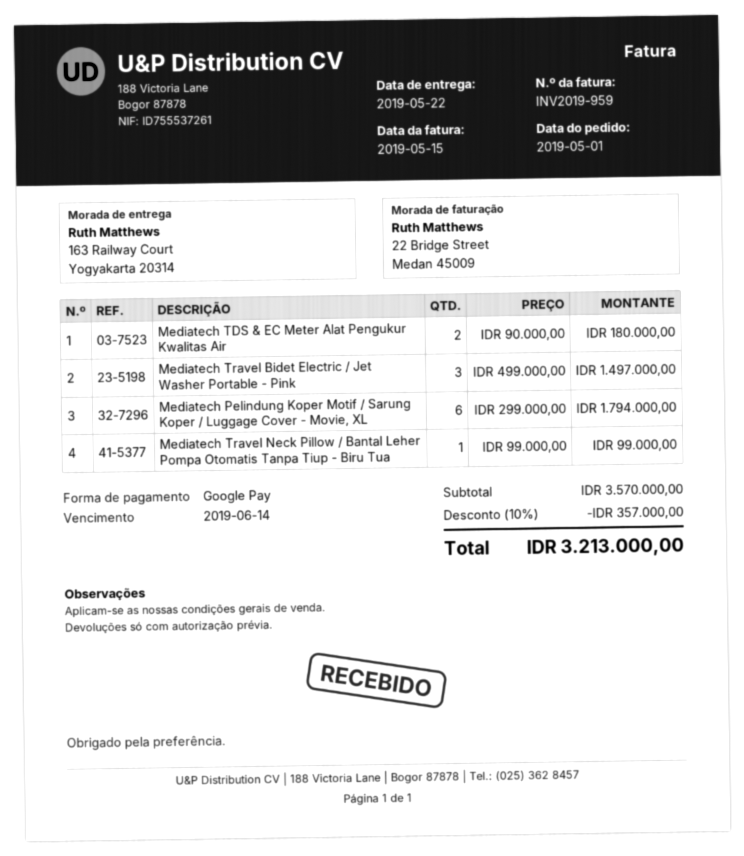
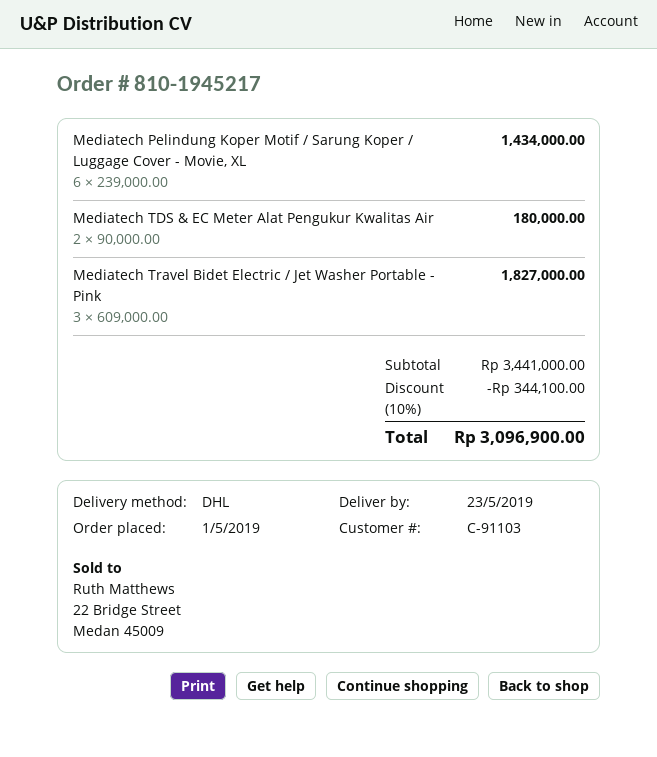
delivery date: 2019-05-22 -> 2019-05-23
Mediatech Travel Bidet Electric / Jet Washer Portable - Pink: 3 x 499000.00 = 1497000.00 -> 3 x 609000.00 = 1827000.00
Mediatech Pelindung Koper Motif / Sarung Koper / Luggage Cover - Movie, XL: 6 x 299000.00 = 1794000.00 -> 6 x 239000.00 = 1434000.00
Mediatech Travel Neck Pillow / Bantal Leher Pompa Otomatis Tanpa Tiup - Biru Tua: 1 x 99000.00 = 99000.00 -> none
subtotal: 3570000.00 -> 3441000.00
discount: 10% = 357000.00 -> 10% = 344100.00
total: 3213000.00 -> 3096900.00

